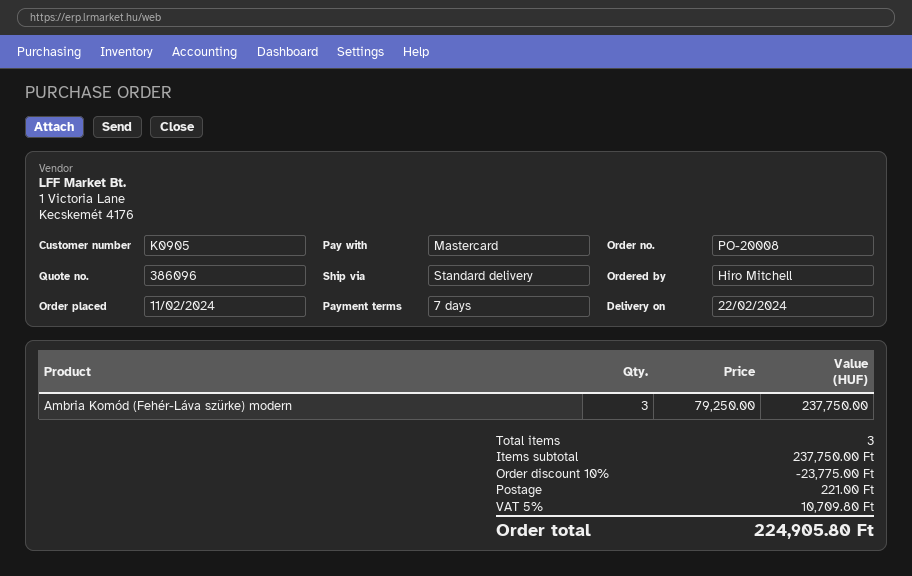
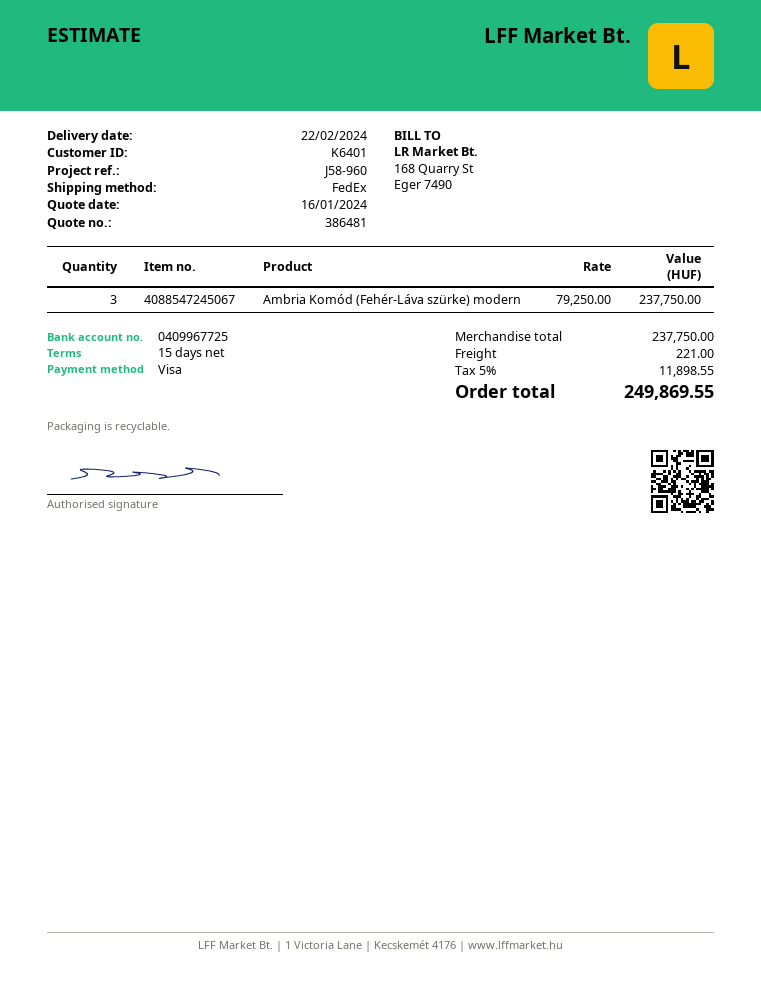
quote number: 386096 -> 386481
payment terms: 7 days -> 15 days
customer number: K0905 -> K6401
payment method: Mastercard -> Visa
shipping method: standard -> FedEx
discount: 10% = 23775.00 -> none
tax: 5% = 10709.80 -> 5% = 11898.55
total: 224905.80 -> 249869.55

